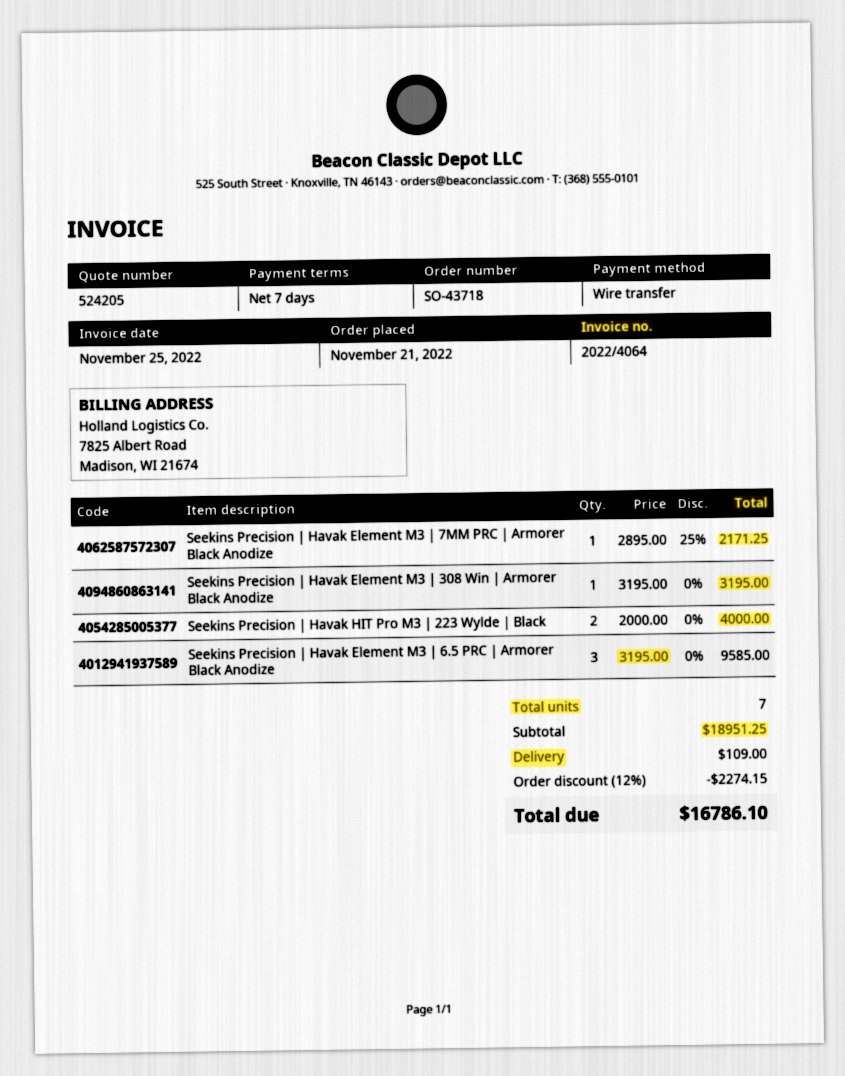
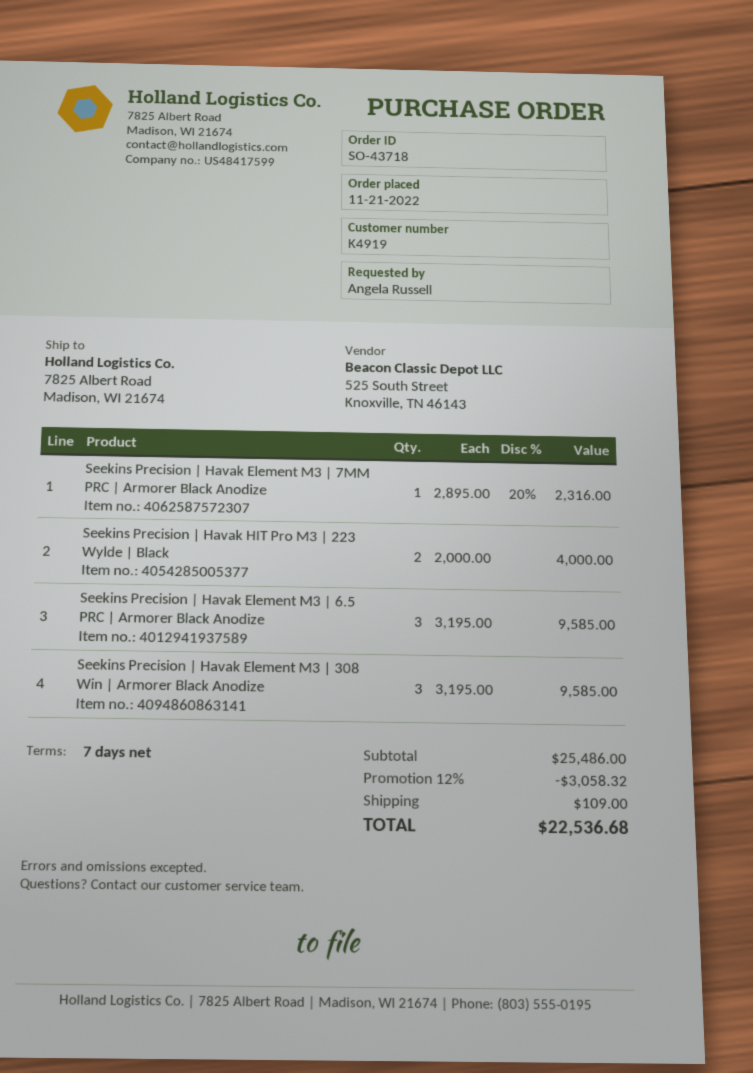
Seekins Precision | Havak Element M3 | 7MM PRC | Armorer Black Anodize: 1 x 2895.00 - 25% = 2171.25 -> 1 x 2895.00 - 20% = 2316.00
Seekins Precision | Havak Element M3 | 308 Win | Armorer Black Anodize: 1 x 3195.00 = 3195.00 -> 3 x 3195.00 = 9585.00
subtotal: 18951.25 -> 25486.00
discount: 12% = 2274.15 -> 12% = 3058.32
total: 16786.10 -> 22536.68

